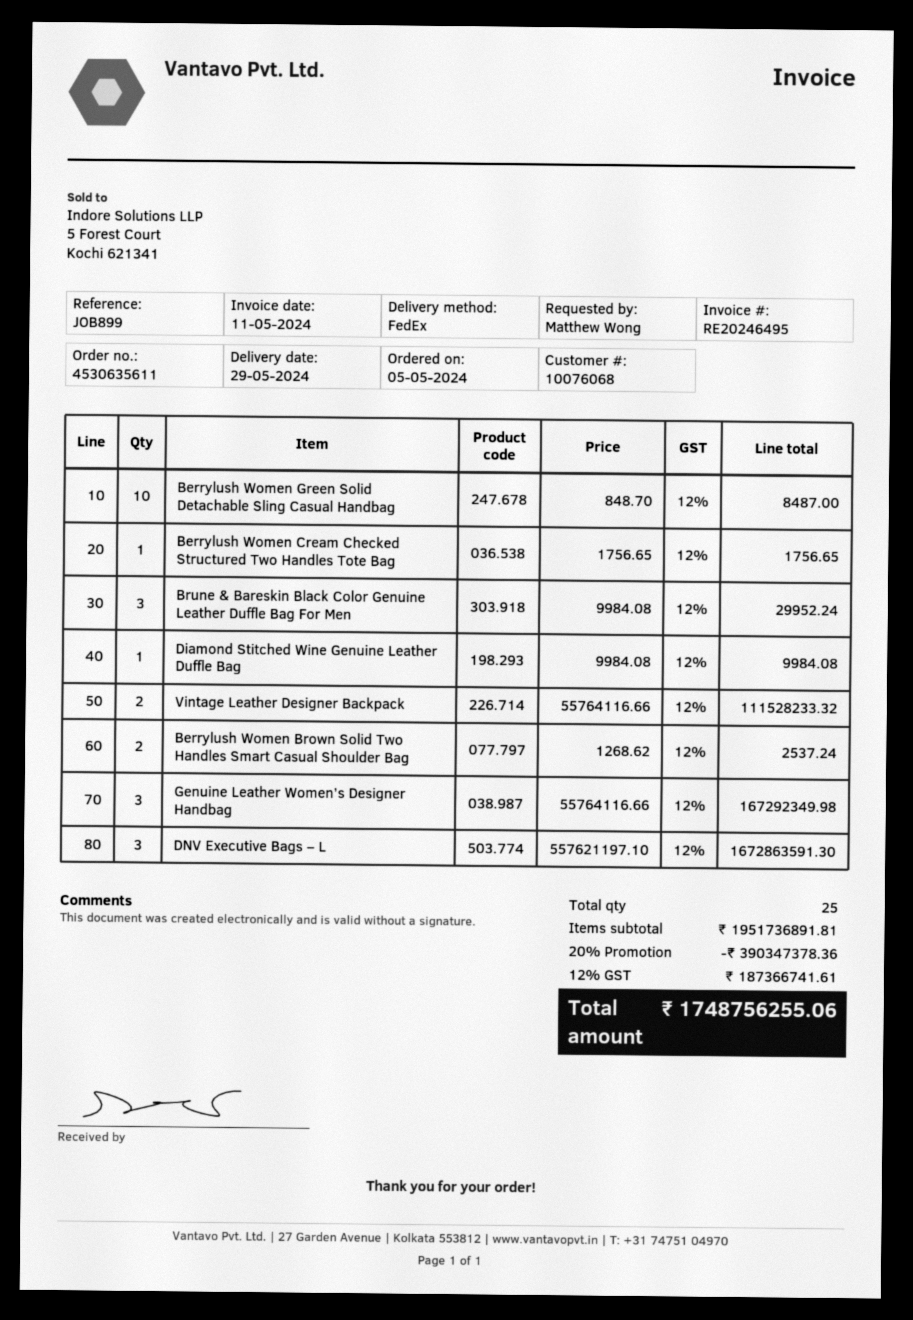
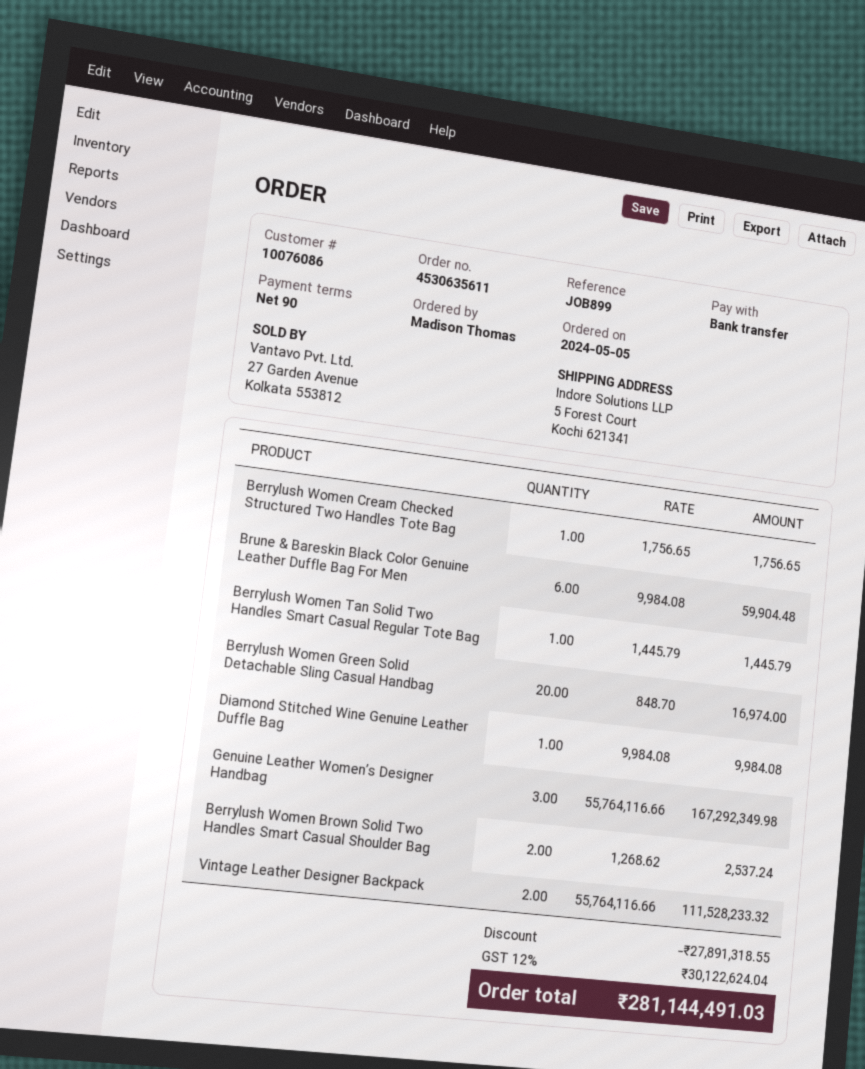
customer number: 10076068 -> 10076086
ordered by: Matthew Wong -> Madison Thomas
Berrylush Women Green Solid Detachable Sling Casual Handbag: 10 x 848.70 = 8487.00 -> 20 x 848.70 = 16974.00
Brune & Bareskin Black Color Genuine Leather Duffle Bag For Men: 3 x 9984.08 = 29952.24 -> 6 x 9984.08 = 59904.48
DNV Executive Bags – L: 3 x 557621197.10 = 1672863591.30 -> none
Berrylush Women Tan Solid Two Handles Smart Casual Regular Tote Bag: none -> 1 x 1445.79 = 1445.79
discount: 390347378.36 -> 27891318.55
tax: 12% = 187366741.61 -> 12% = 30122624.04
total: 1748756255.06 -> 281144491.03

